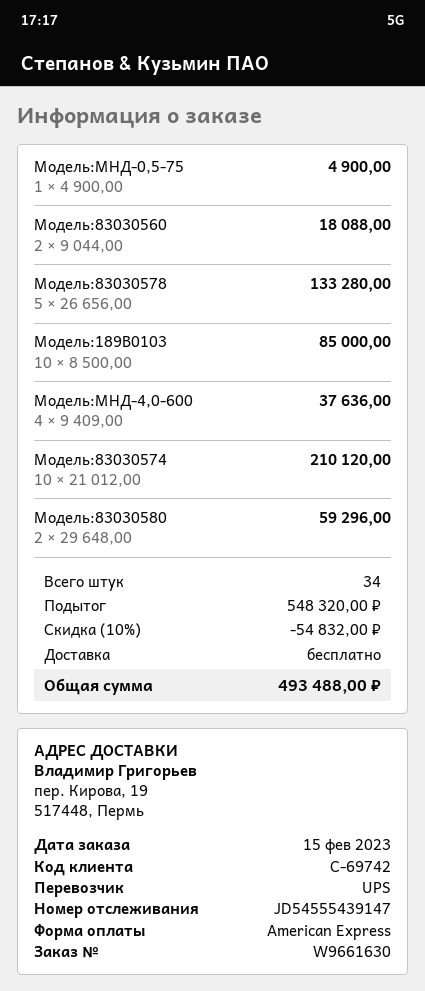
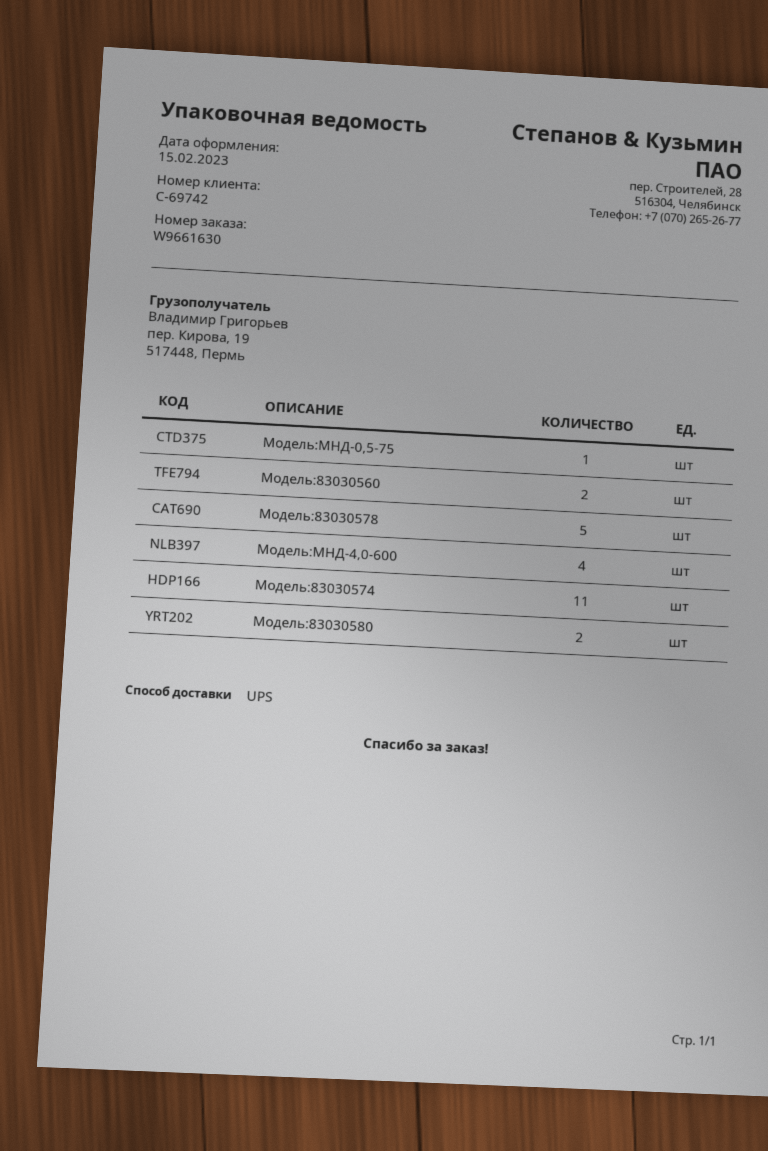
Модель:189B0103: 10 -> none
Модель:83030574: 10 -> 11

